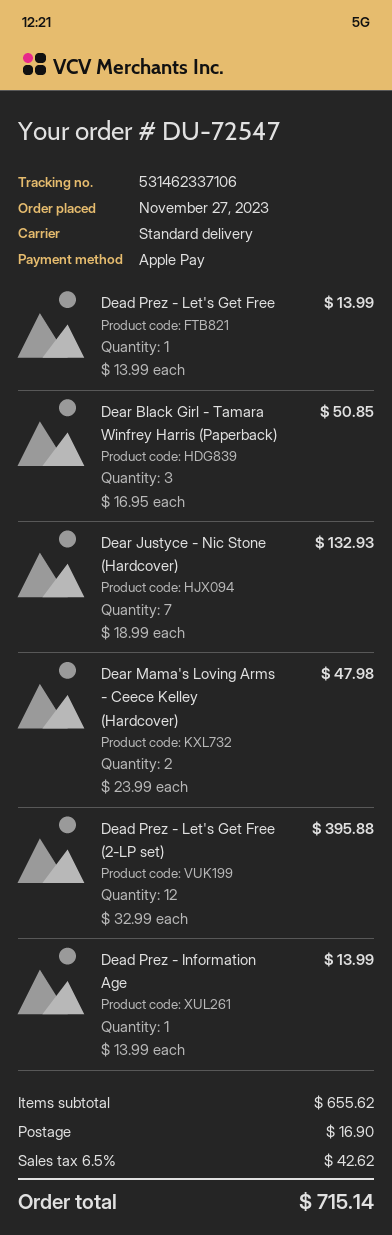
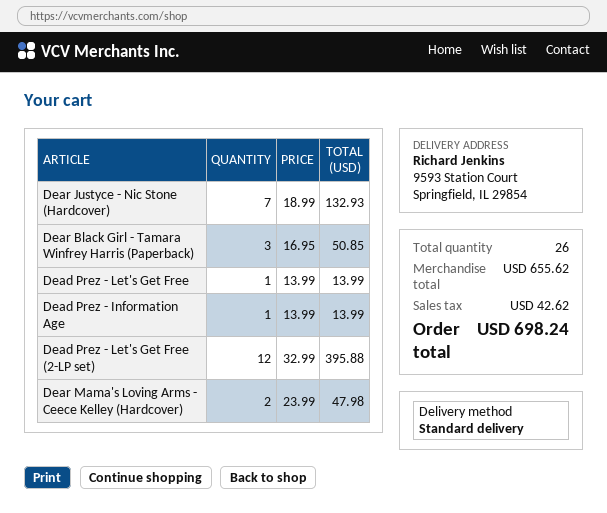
shipping: 16.90 -> none
total: 715.14 -> 698.24

